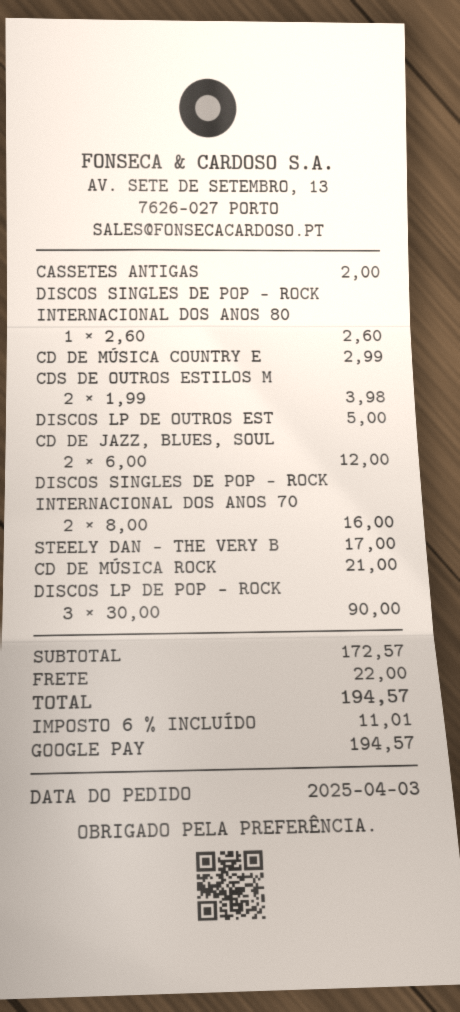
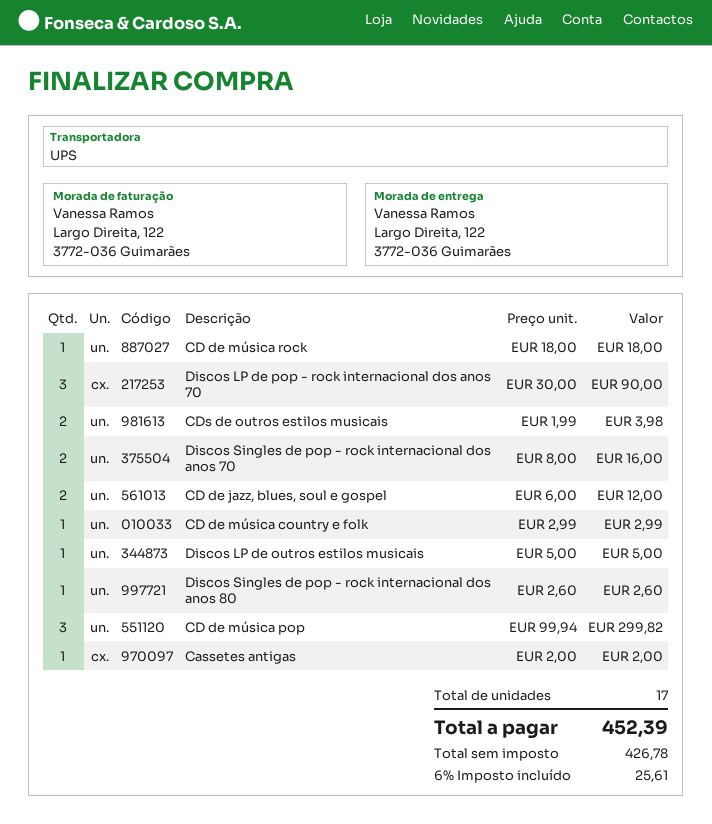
STEELY DAN - THE VERY B: 1 x 17.00 = 17.00 -> none
CD DE MÚSICA ROCK: 1 x 21.00 = 21.00 -> 1 x 18.00 = 18.00
CD de música pop: none -> 3 x 99.94 = 299.82
shipping: 22.00 -> none
tax: 6% = 11.01 -> 6% = 25.61
total: 194.57 -> 452.39

